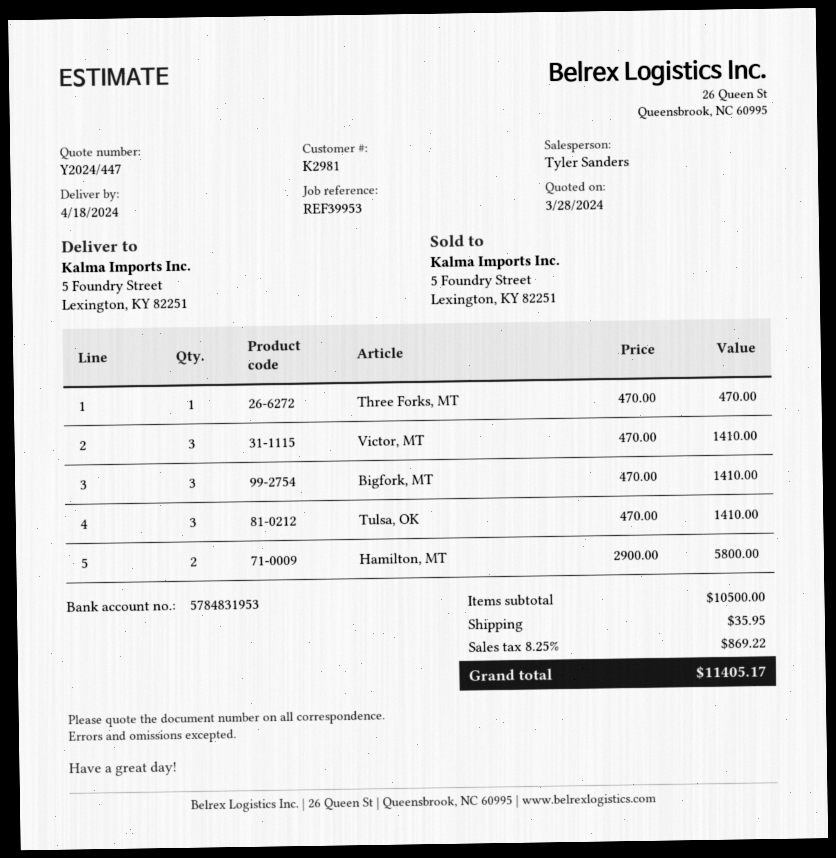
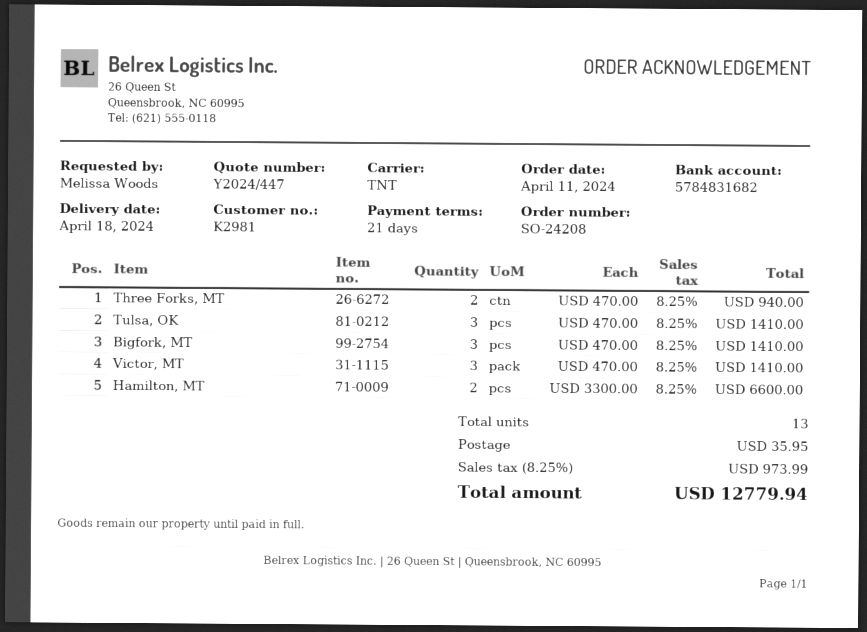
bank account: 5784831953 -> 5784831682
Three Forks, MT: 1 x 470.00 = 470.00 -> 2 x 470.00 = 940.00
Hamilton, MT: 2 x 2900.00 = 5800.00 -> 2 x 3300.00 = 6600.00
tax: 8.25% = 869.22 -> 8.25% = 973.99
total: 11405.17 -> 12779.94

